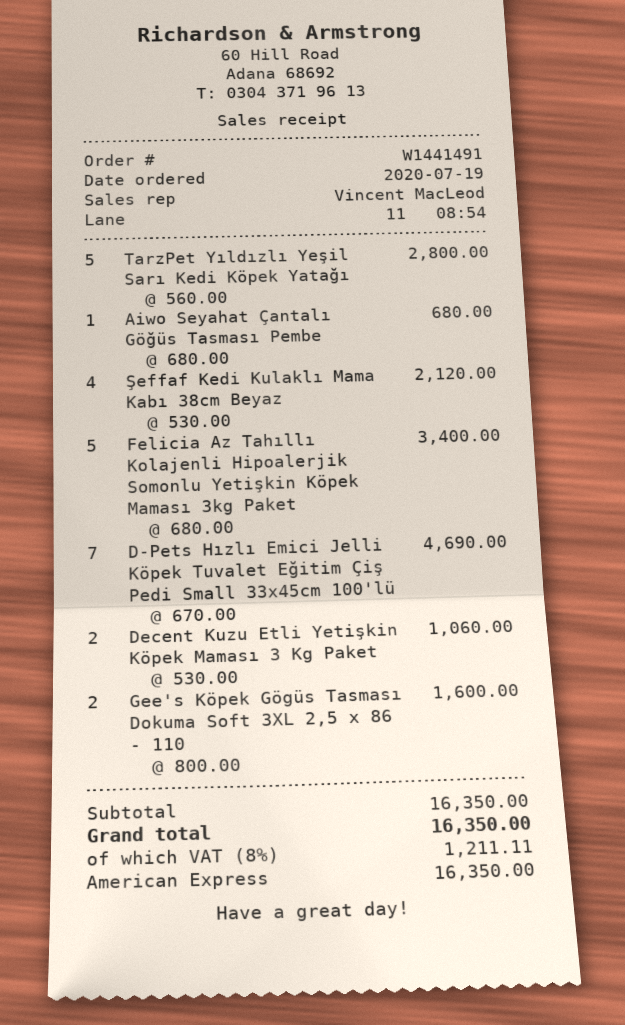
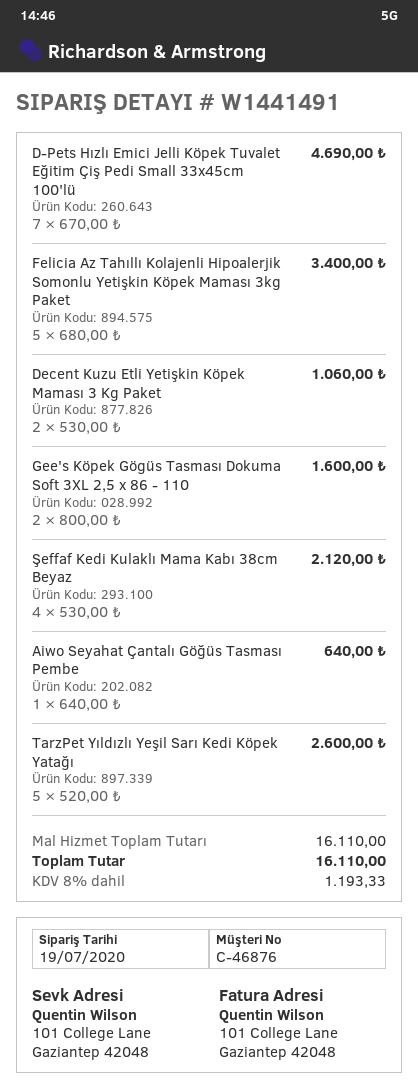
TarzPet Yıldızlı Yeşil Sarı Kedi Köpek Yatağı: 5 x 560.00 = 2800.00 -> 5 x 520.00 = 2600.00
Aiwo Seyahat Çantalı Göğüs Tasması Pembe: 1 x 680.00 = 680.00 -> 1 x 640.00 = 640.00
subtotal: 16350.00 -> 16110.00
tax: 8% = 1211.11 -> 8% = 1193.33
total: 16350.00 -> 16110.00

